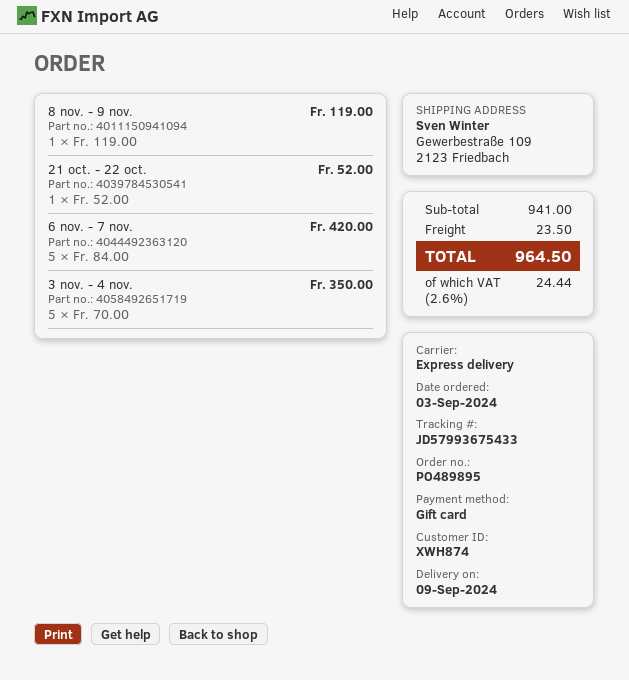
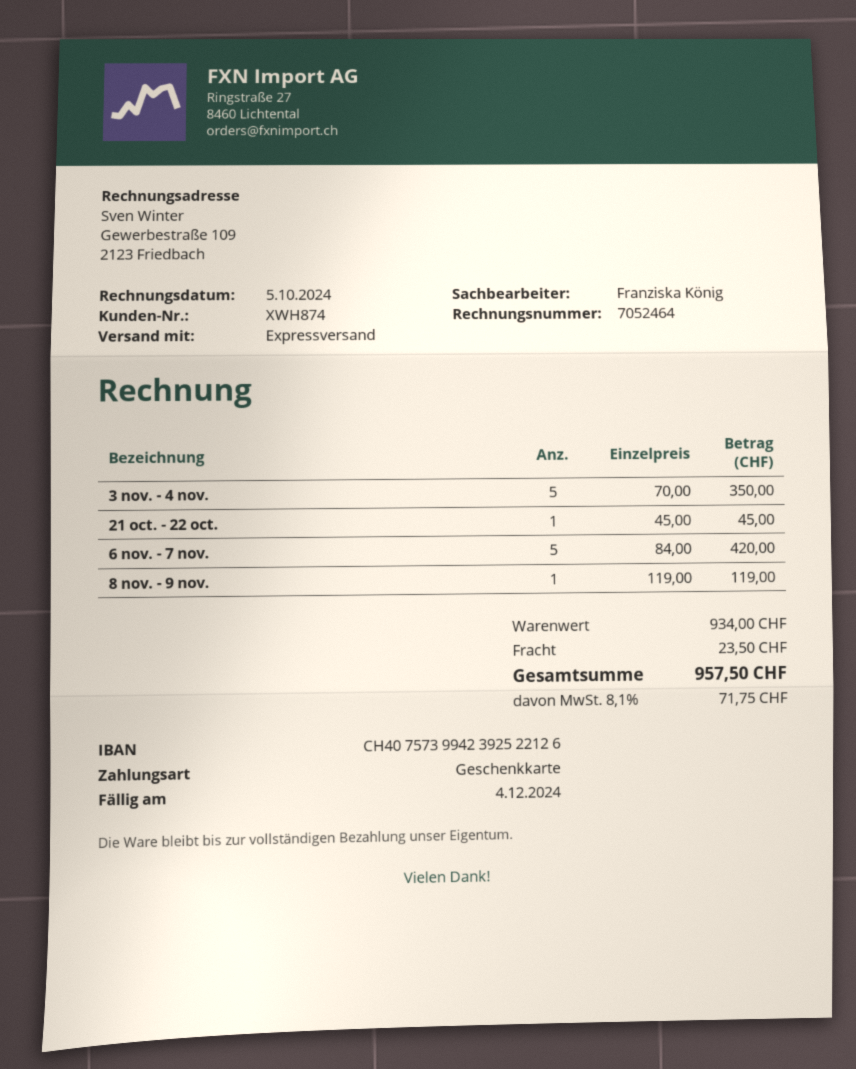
21 oct. - 22 oct.: 1 x 52.00 = 52.00 -> 1 x 45.00 = 45.00
subtotal: 941.00 -> 934.00
tax: 2.6% = 24.44 -> 8.1% = 71.75
total: 964.50 -> 957.50

